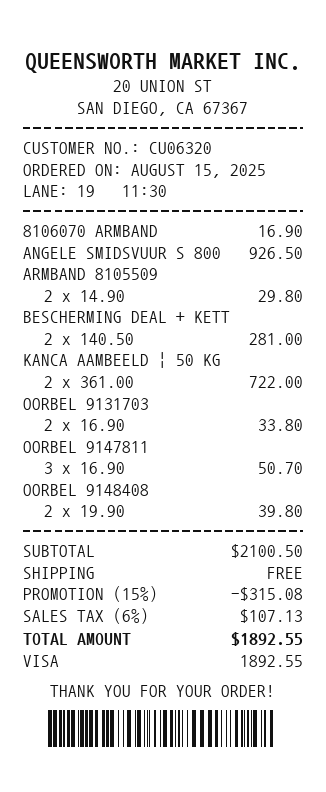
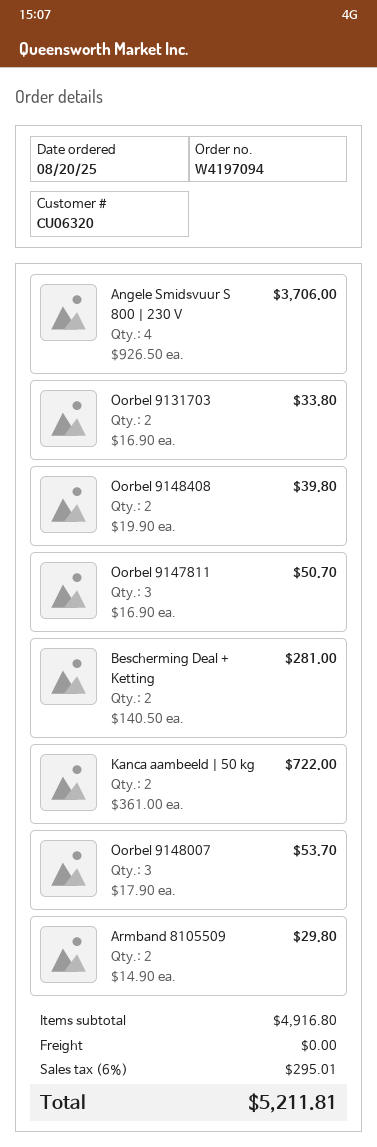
order date: 2025-08-15 -> 2025-08-20
8106070 ARMBAND: 1 x 16.90 = 16.90 -> none
ANGELE SMIDSVUUR S 800: 1 x 926.50 = 926.50 -> 4 x 926.50 = 3706.00
Oorbel 9148007: none -> 3 x 17.90 = 53.70
subtotal: 2100.50 -> 4916.80
discount: 15% = 315.08 -> none
tax: 6% = 107.13 -> 6% = 295.01
total: 1892.55 -> 5211.81

